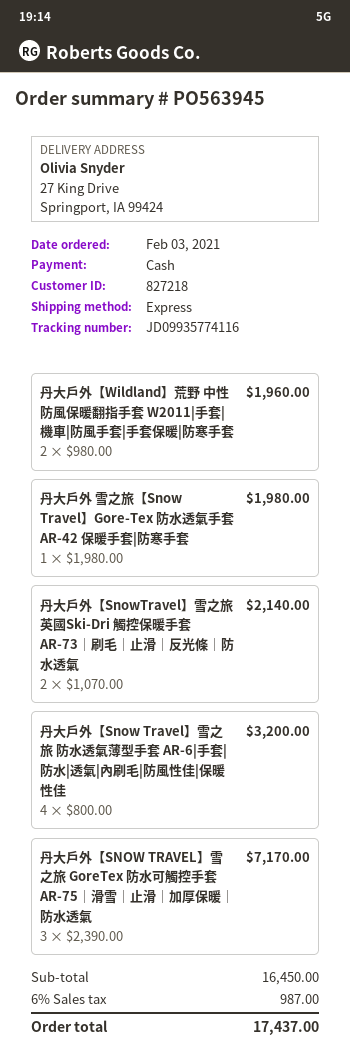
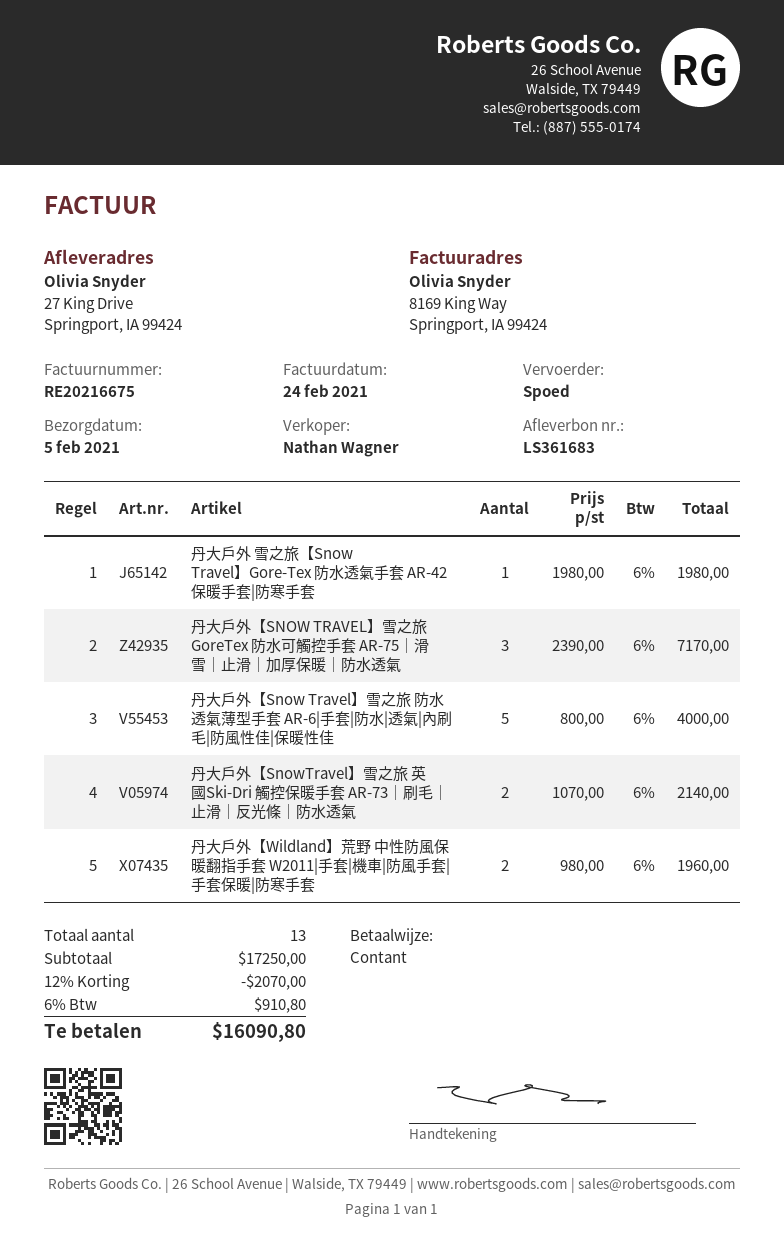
丹大戶外【Snow Travel】雪之旅 防水透氣薄型手套 AR-6|手套|防水|透氣|內刷毛|防風性佳|保暖性佳: 4 x 800.00 = 3200.00 -> 5 x 800.00 = 4000.00
subtotal: 16450.00 -> 17250.00
discount: none -> 12% = 2070.00
tax: 6% = 987.00 -> 6% = 910.80
total: 17437.00 -> 16090.80

